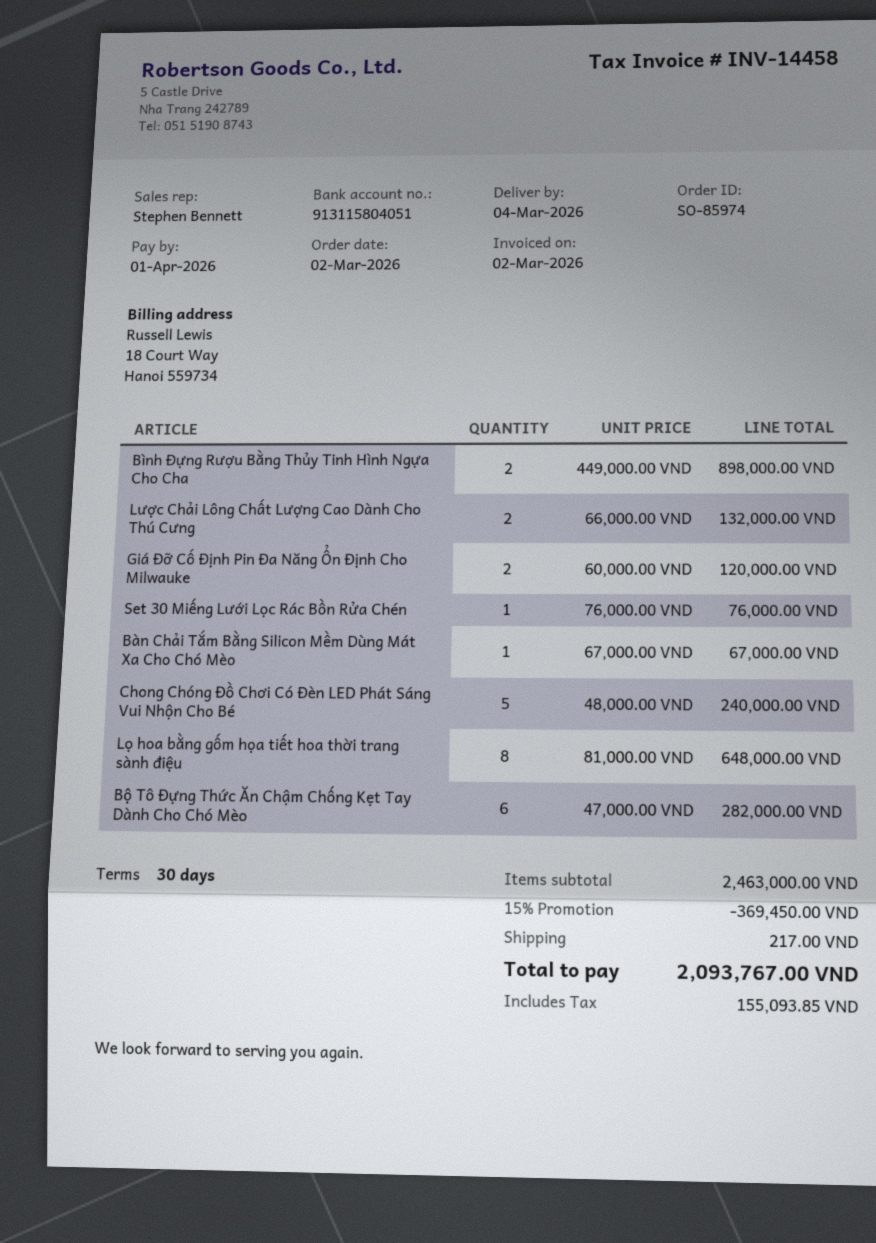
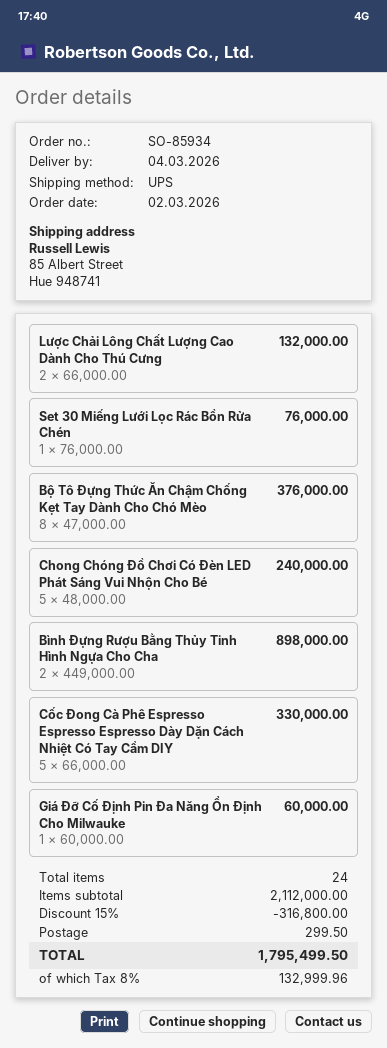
order number: SO-85974 -> SO-85934
Giá Đỡ Cố Định Pin Đa Năng Ổn Định Cho Milwauke: 2 x 60000.00 = 120000.00 -> 1 x 60000.00 = 60000.00
Bàn Chải Tắm Bằng Silicon Mềm Dùng Mát Xa Cho Chó Mèo: 1 x 67000.00 = 67000.00 -> none
Lọ hoa bằng gốm họa tiết hoa thời trang sành điệu: 8 x 81000.00 = 648000.00 -> none
Bộ Tô Đựng Thức Ăn Chậm Chống Kẹt Tay Dành Cho Chó Mèo: 6 x 47000.00 = 282000.00 -> 8 x 47000.00 = 376000.00
Cốc Đong Cà Phê Espresso Espresso Espresso Dày Dặn Cách Nhiệt Có Tay Cầm DIY: none -> 5 x 66000.00 = 330000.00
subtotal: 2463000.00 -> 2112000.00
discount: 15% = 369450.00 -> 15% = 316800.00
shipping: 217.00 -> 299.50
tax: 155093.85 -> 132999.96
total: 2093767.00 -> 1795499.50

